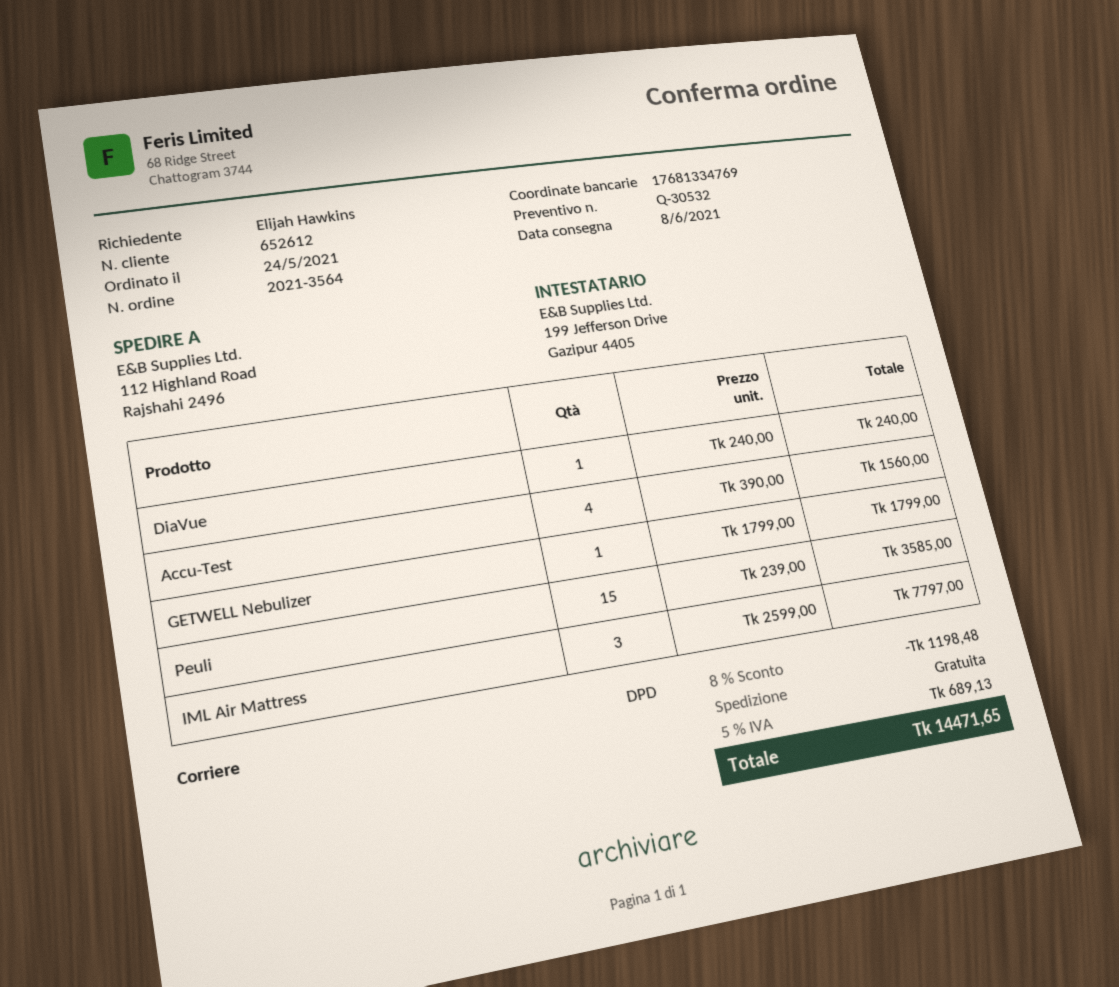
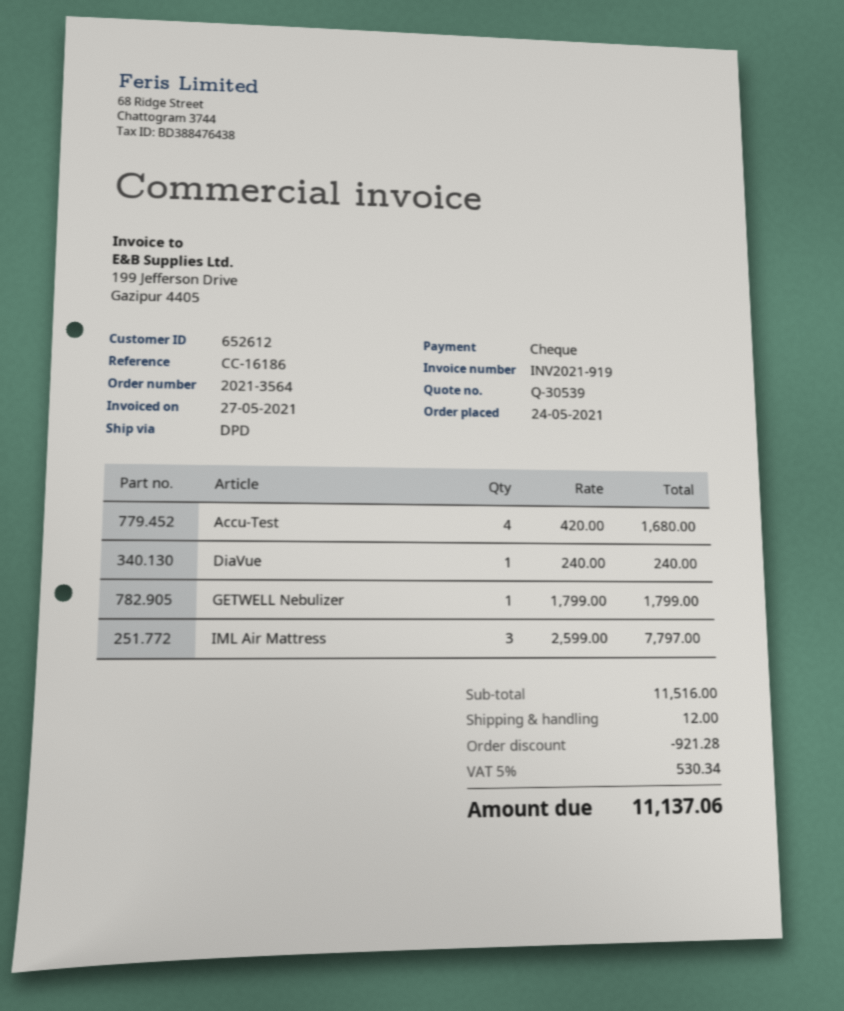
quote number: Q-30532 -> Q-30539
Accu-Test: 4 x 390.00 = 1560.00 -> 4 x 420.00 = 1680.00
Peuli: 15 x 239.00 = 3585.00 -> none
discount: 1198.48 -> 921.28
shipping: 0.00 -> 12.00
tax: 5% = 689.13 -> 5% = 530.34
total: 14471.65 -> 11137.06

